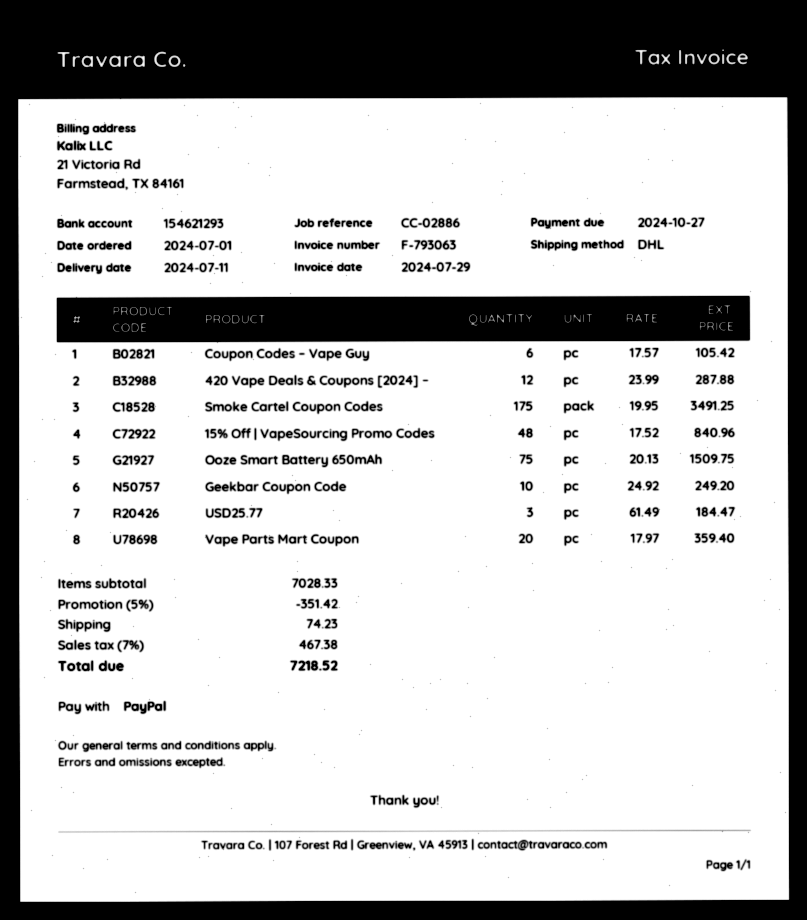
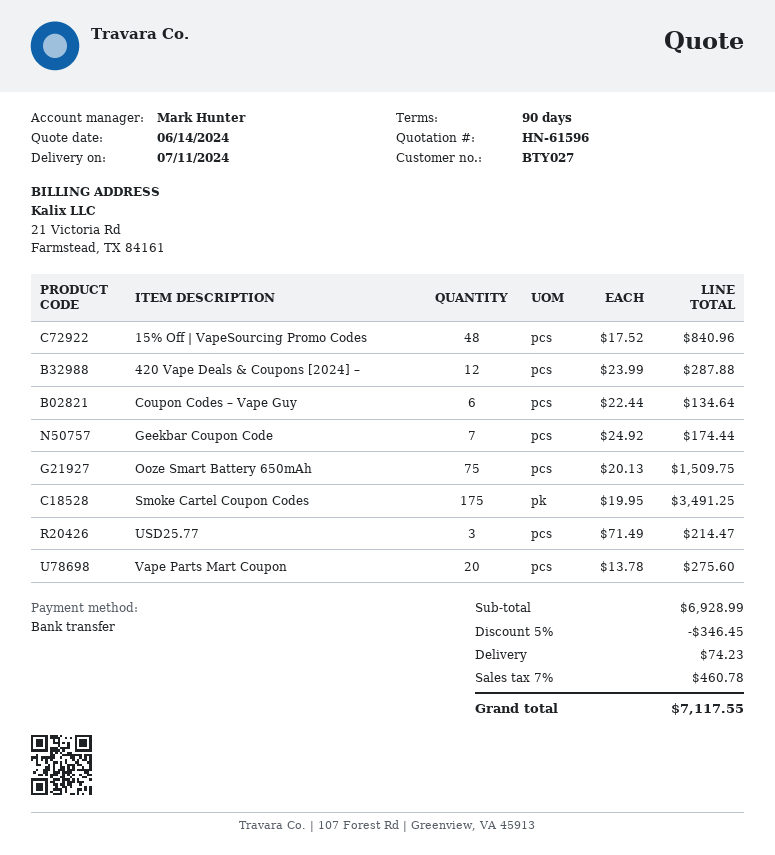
payment method: PayPal -> bank transfer
Coupon Codes – Vape Guy: 6 x 17.57 = 105.42 -> 6 x 22.44 = 134.64
Geekbar Coupon Code: 10 x 24.92 = 249.20 -> 7 x 24.92 = 174.44
USD25.77: 3 x 61.49 = 184.47 -> 3 x 71.49 = 214.47
Vape Parts Mart Coupon: 20 x 17.97 = 359.40 -> 20 x 13.78 = 275.60
subtotal: 7028.33 -> 6928.99
discount: 5% = 351.42 -> 5% = 346.45
tax: 7% = 467.38 -> 7% = 460.78
total: 7218.52 -> 7117.55

